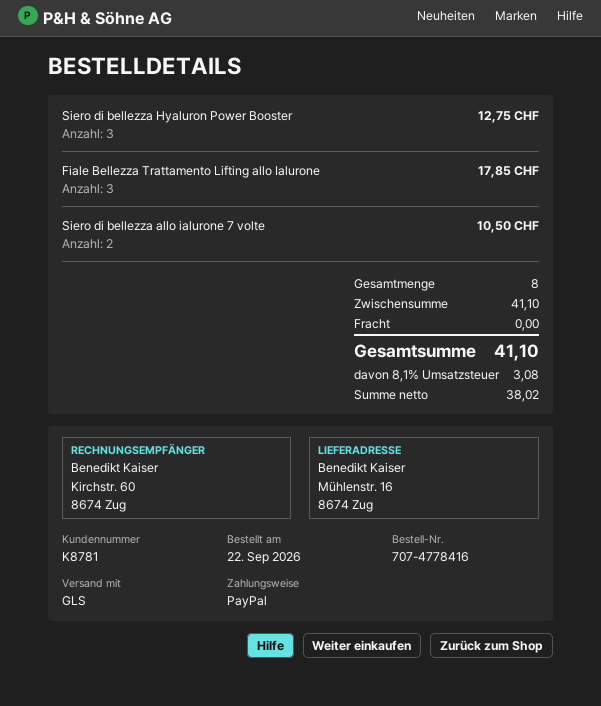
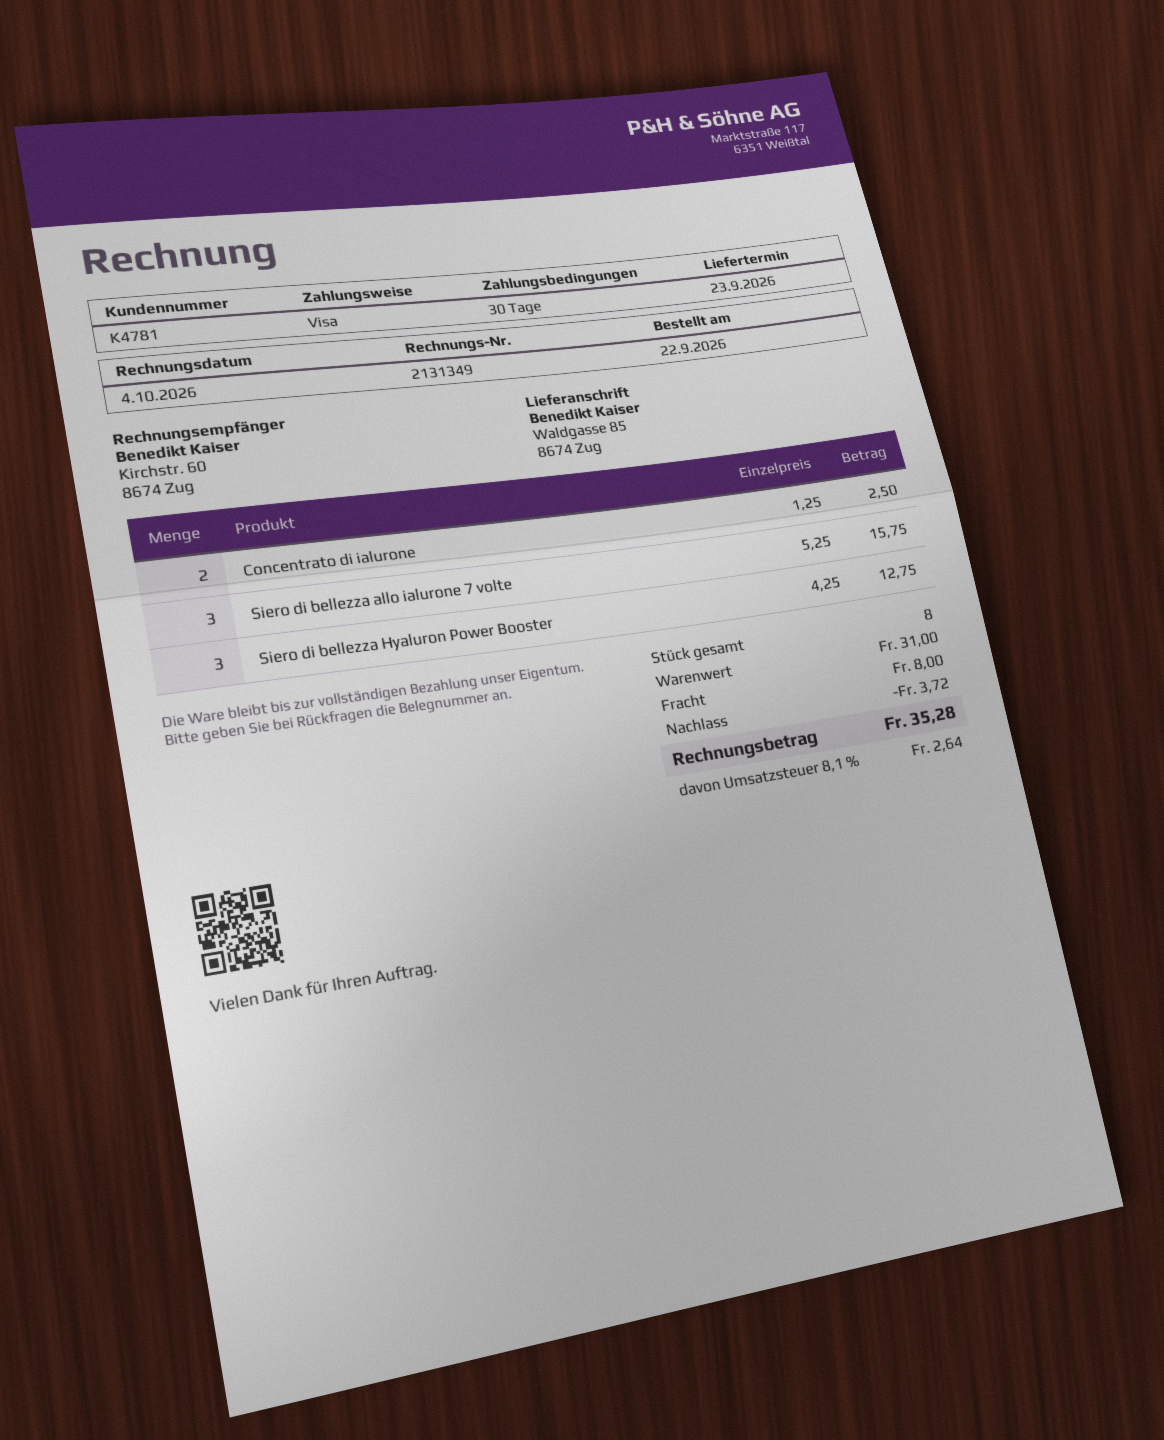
customer number: K8781 -> K4781
payment method: PayPal -> Visa
ship to: Mühlenstr. 16, 8674 Zug -> Waldgasse 85, 8674 Zug
Fiale Bellezza Trattamento Lifting allo Ialurone: 3 for 17.85 -> none
Siero di bellezza allo ialurone 7 volte: 2 for 10.50 -> 3 for 15.75
Concentrato di ialurone: none -> 2 for 2.50
subtotal: 41.10 -> 31.00
discount: none -> 3.72
shipping: 0.00 -> 8.00
tax: 8.1% = 3.08 -> 8.1% = 2.64
total: 41.10 -> 35.28

